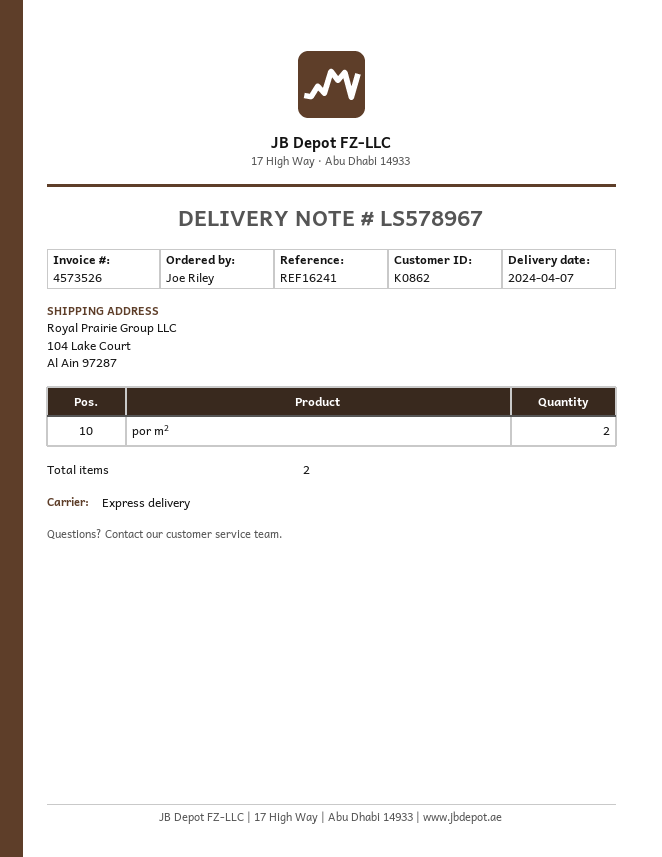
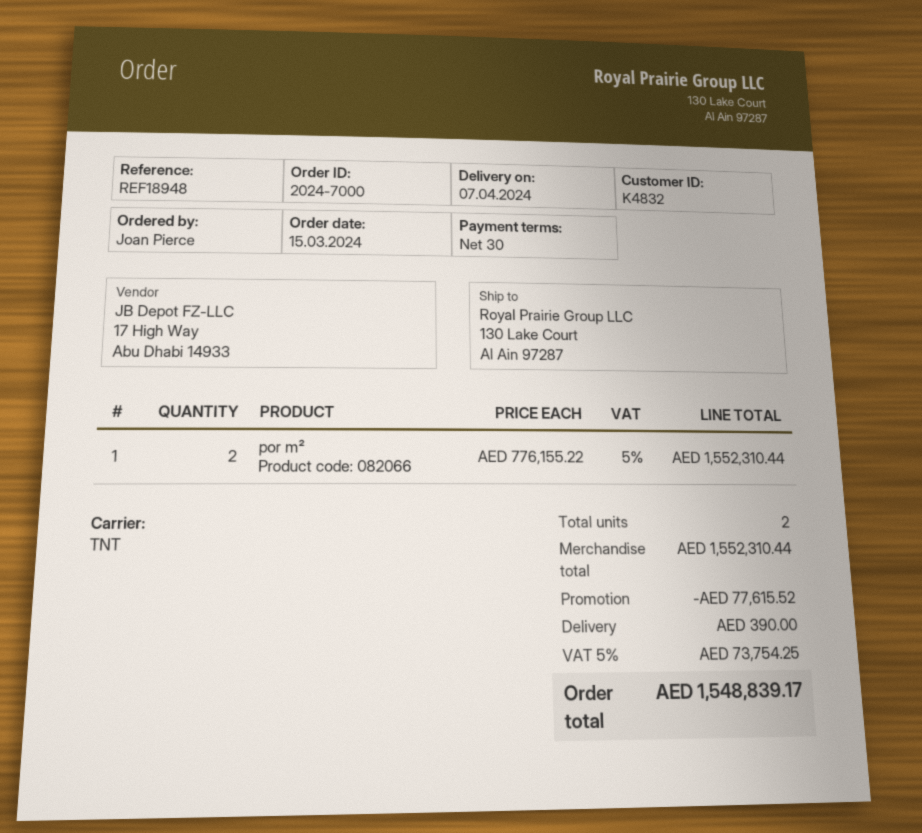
customer number: K0862 -> K4832
reference: REF16241 -> REF18948
ordered by: Joe Riley -> Joan Pierce
shipping method: express -> TNT
ship to: 104 Lake Court, Al Ain 97287 -> 130 Lake Court, Al Ain 97287

